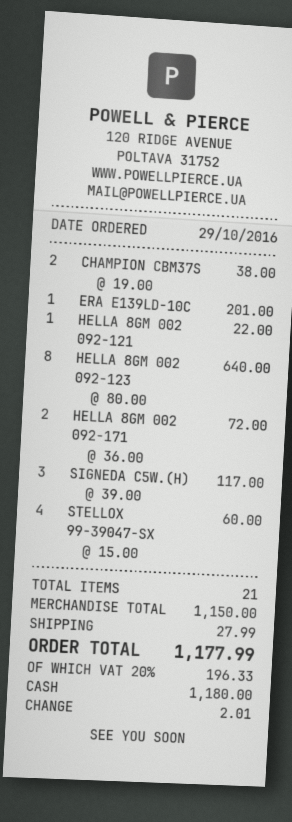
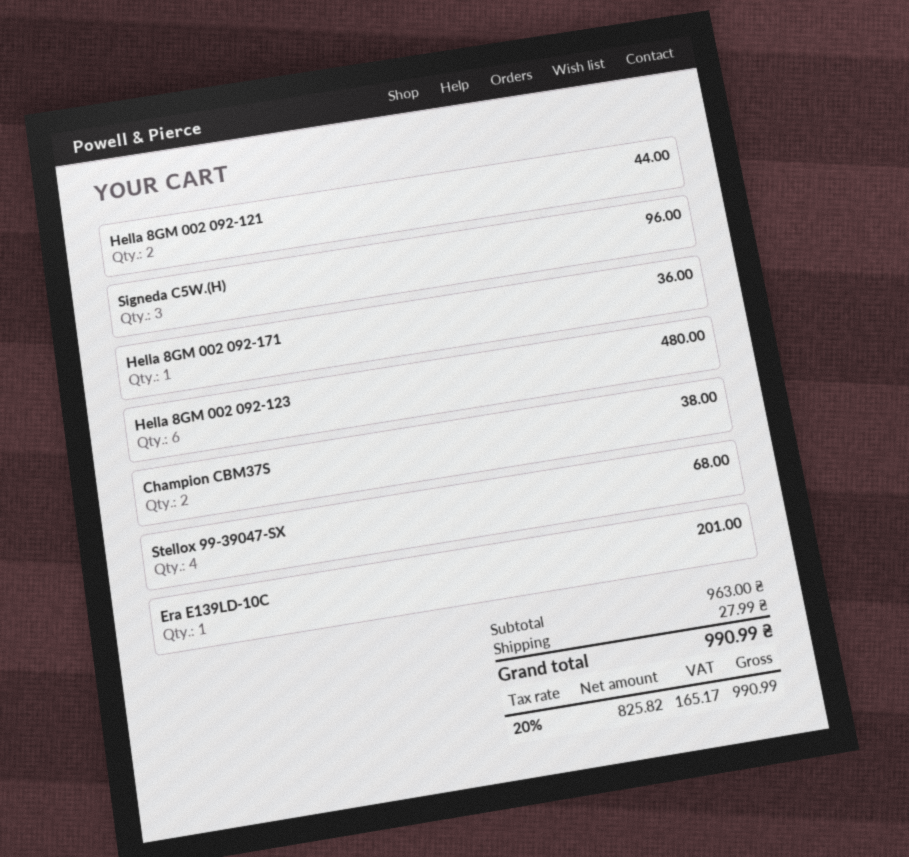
HELLA 8GM 002 092-121: 1 for 22.00 -> 2 for 44.00
HELLA 8GM 002 092-123: 8 for 640.00 -> 6 for 480.00
HELLA 8GM 002 092-171: 2 for 72.00 -> 1 for 36.00
SIGNEDA C5W.(H): 3 for 117.00 -> 3 for 96.00
STELLOX 99-39047-SX: 4 for 60.00 -> 4 for 68.00
subtotal: 1150.00 -> 963.00
tax: 20% = 196.33 -> 20% = 165.17
total: 1177.99 -> 990.99

